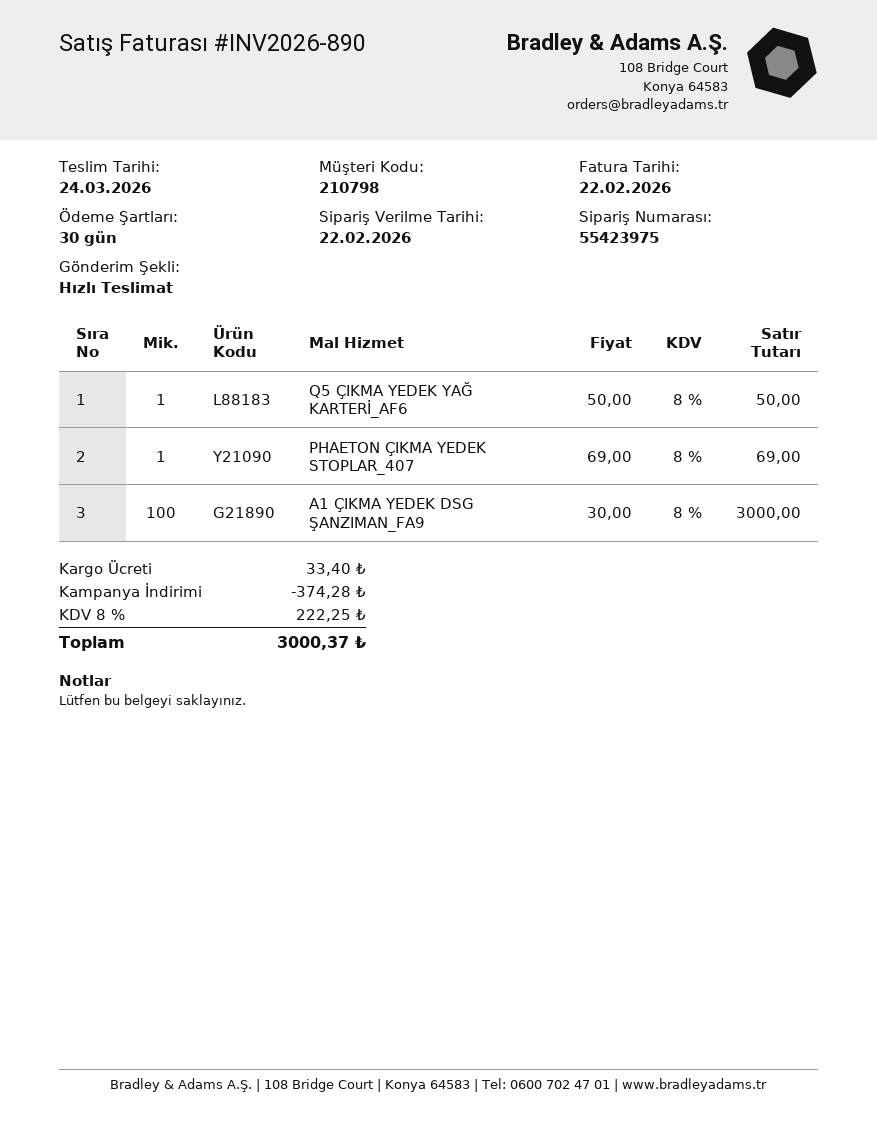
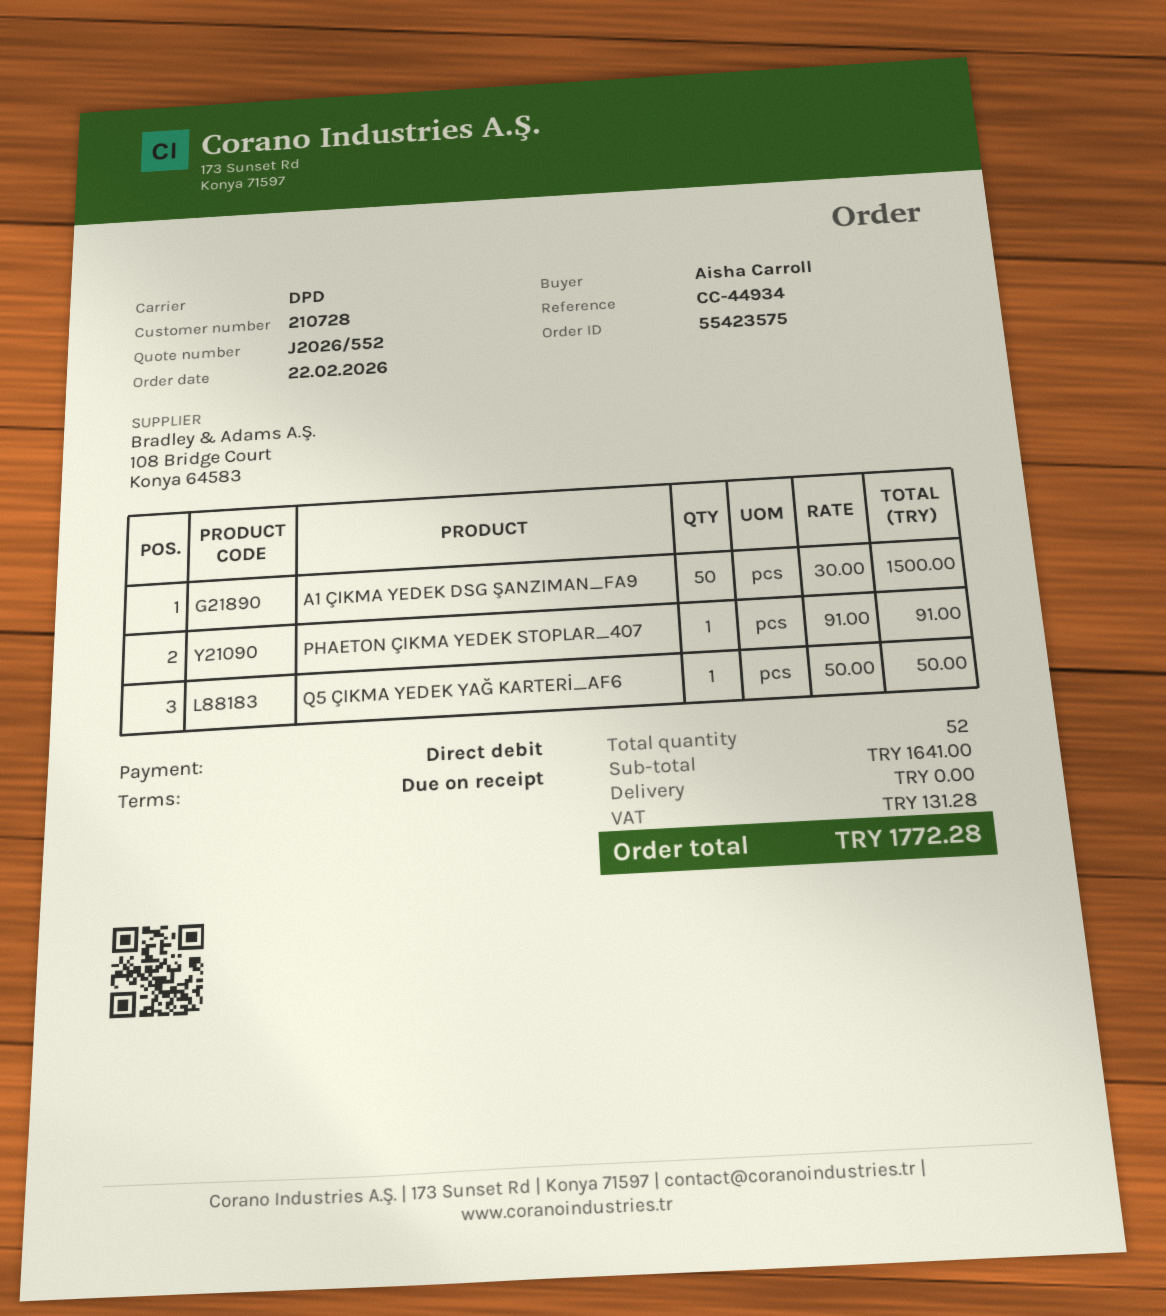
order number: 55423975 -> 55423575
payment terms: 30 days -> on receipt
customer number: 210798 -> 210728
shipping method: express -> DPD
PHAETON ÇIKMA YEDEK STOPLAR_407: 1 x 69.00 = 69.00 -> 1 x 91.00 = 91.00
A1 ÇIKMA YEDEK DSG ŞANZIMAN_FA9: 100 x 30.00 = 3000.00 -> 50 x 30.00 = 1500.00
discount: 374.28 -> none
shipping: 33.40 -> 0.00
tax: 222.25 -> 131.28
total: 3000.37 -> 1772.28

